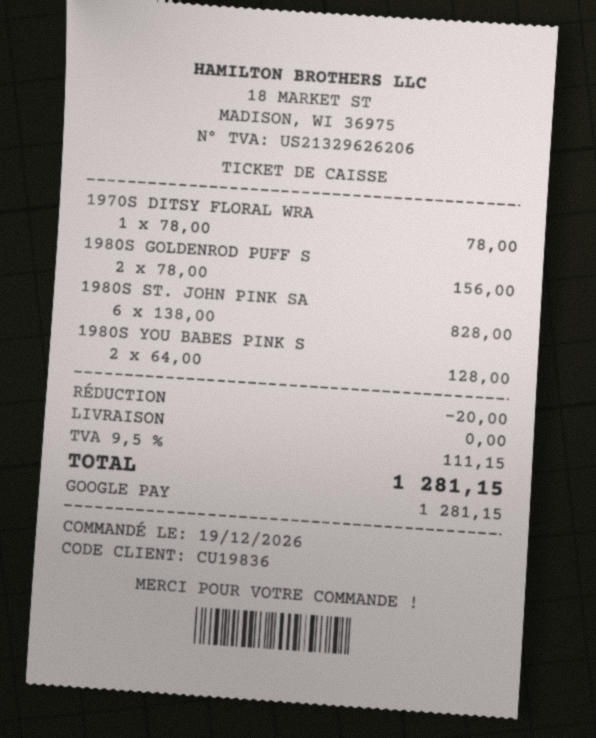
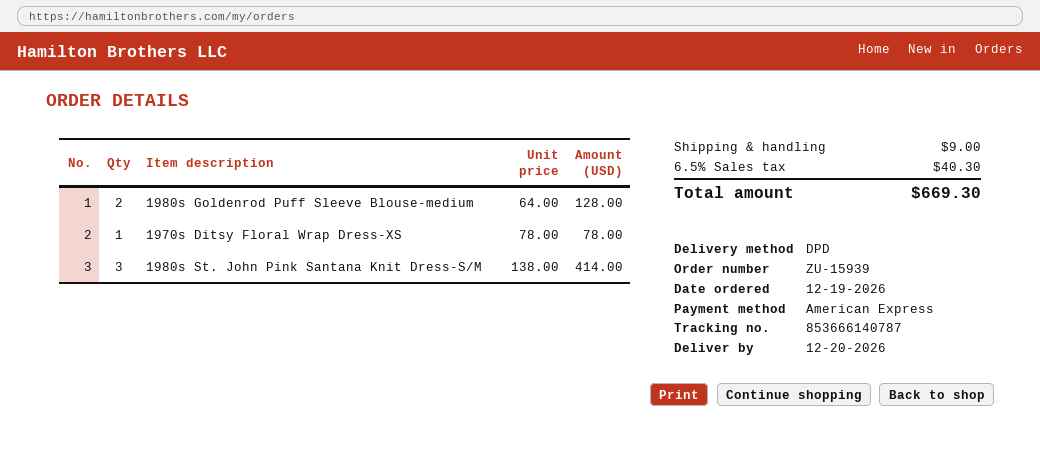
payment method: Google Pay -> American Express
1980S GOLDENROD PUFF S: 2 x 78.00 = 156.00 -> 2 x 64.00 = 128.00
1980S ST. JOHN PINK SA: 6 x 138.00 = 828.00 -> 3 x 138.00 = 414.00
1980S YOU BABES PINK S: 2 x 64.00 = 128.00 -> none
discount: 20.00 -> none
shipping: 0.00 -> 9.00
tax: 9.5% = 111.15 -> 6.5% = 40.30
total: 1281.15 -> 669.30

